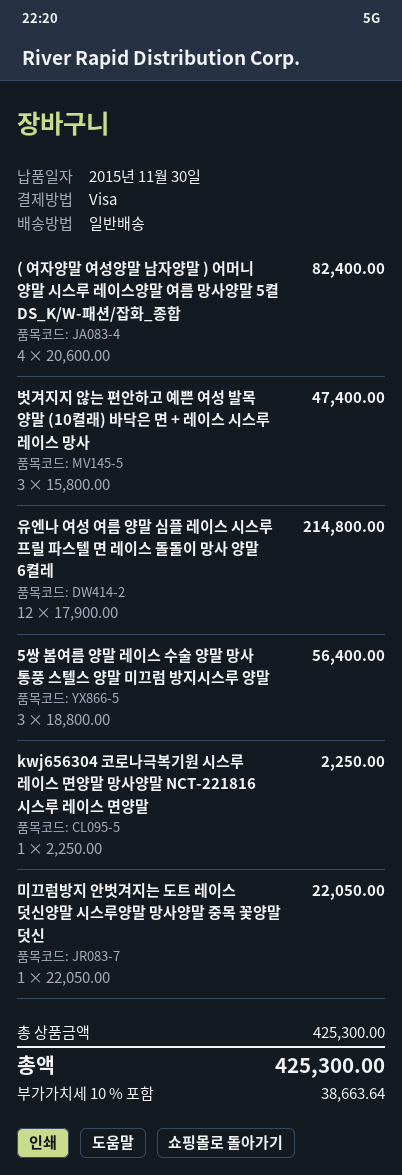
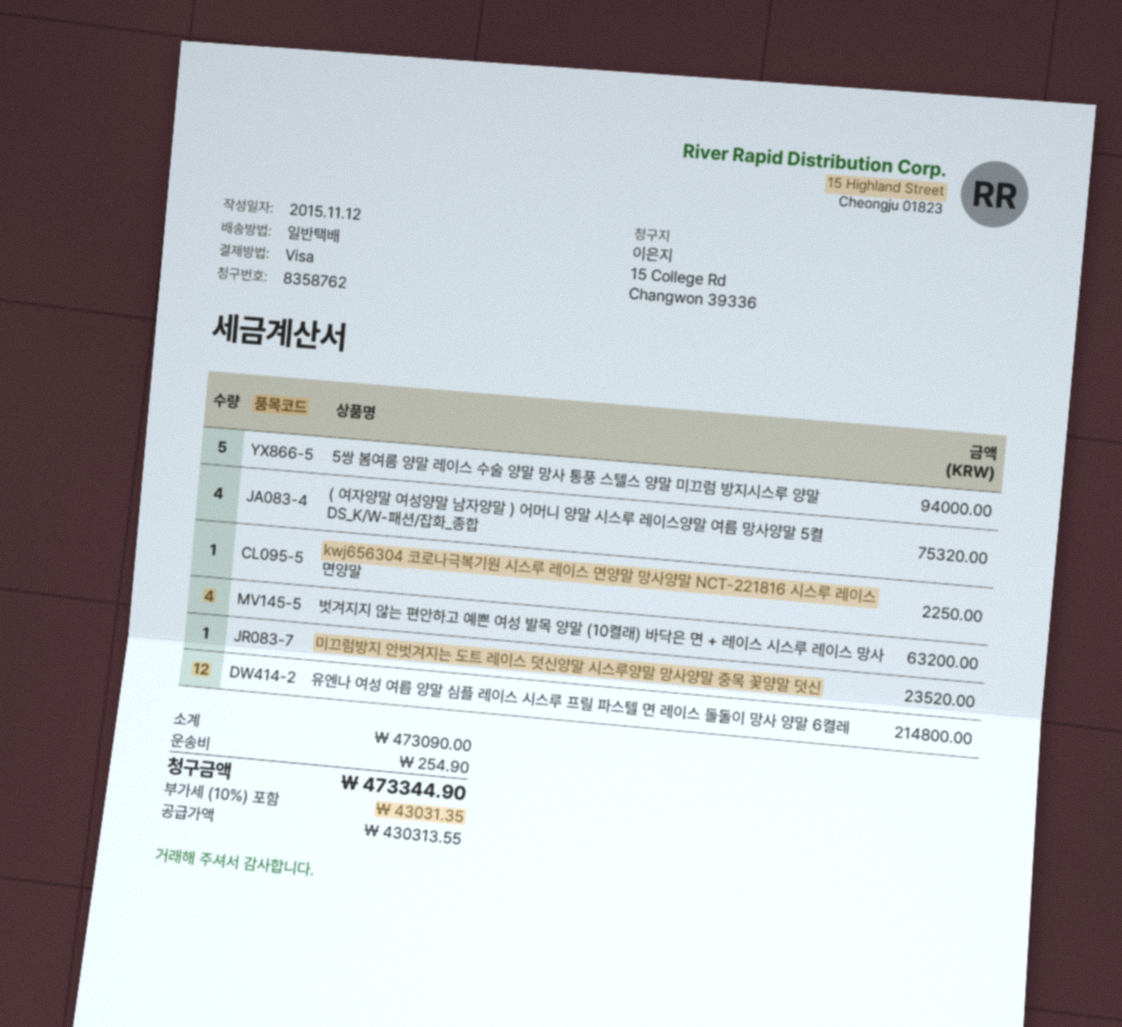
( 여자양말 여성양말 남자양말 ) 어머니 양말 시스루 레이스양말 여름 망사양말 5켤 DS_K/W-패션/잡화_종합: 4 for 82400.00 -> 4 for 75320.00
벗겨지지 않는 편안하고 예쁜 여성 발목 양말 (10켤래) 바닥은 면 + 레이스 시스루 레이스 망사: 3 for 47400.00 -> 4 for 63200.00
5쌍 봄여름 양말 레이스 수술 양말 망사 통풍 스텔스 양말 미끄럼 방지시스루 양말: 3 for 56400.00 -> 5 for 94000.00
미끄럼방지 안벗겨지는 도트 레이스 덧신양말 시스루양말 망사양말 중목 꽃양말 덧신: 1 for 22050.00 -> 1 for 23520.00
subtotal: 425300.00 -> 473090.00
shipping: none -> 254.90
tax: 10% = 38663.64 -> 10% = 43031.35
total: 425300.00 -> 473344.90

